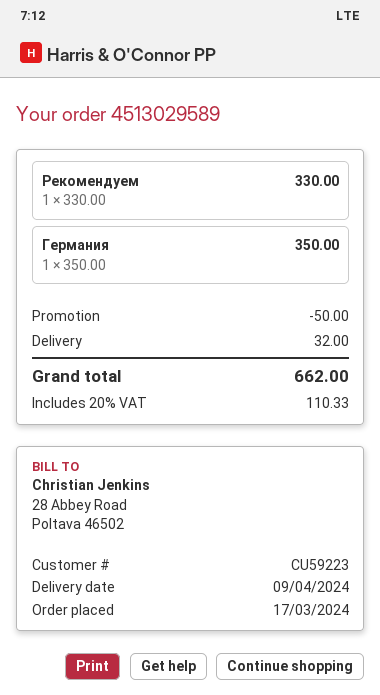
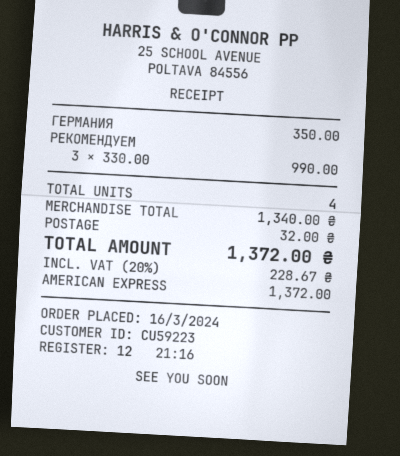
order date: 2024-03-17 -> 2024-03-16
Рекомендуем: 1 x 330.00 = 330.00 -> 3 x 330.00 = 990.00
discount: 50.00 -> none
tax: 20% = 110.33 -> 20% = 228.67
total: 662.00 -> 1372.00

